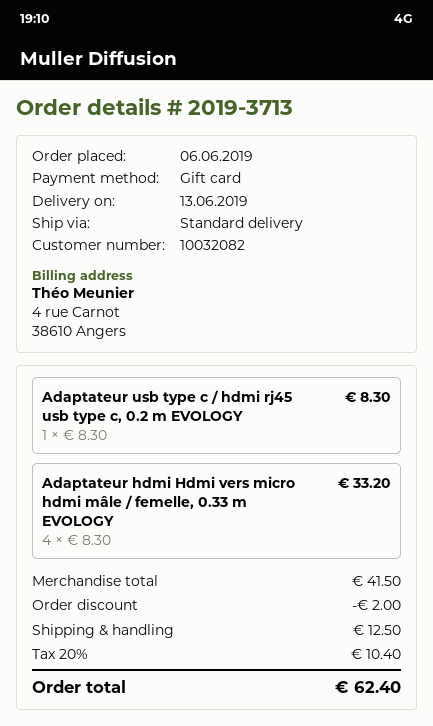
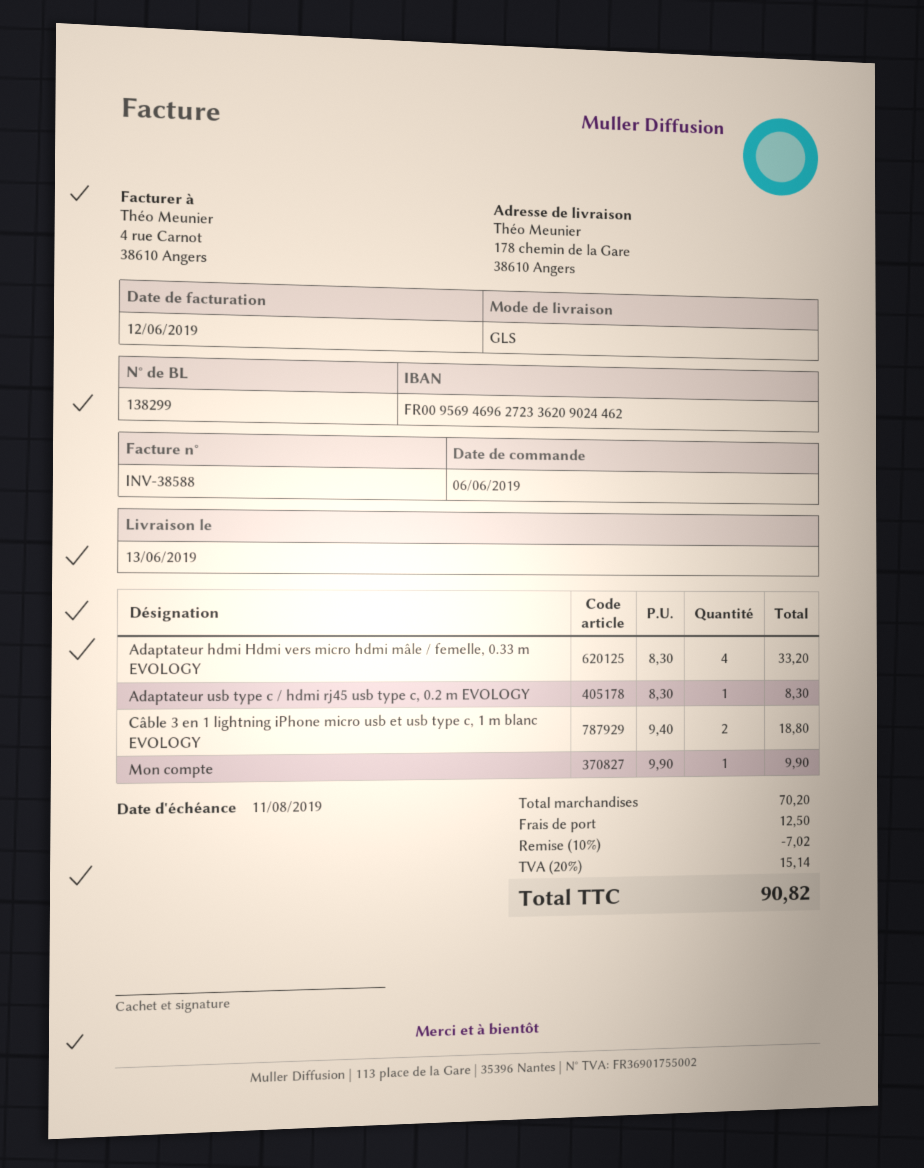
shipping method: standard -> GLS
Câble 3 en 1 lightning iPhone micro usb et usb type c, 1 m blanc EVOLOGY: none -> 2 x 9.40 = 18.80
Mon compte: none -> 1 x 9.90 = 9.90
subtotal: 41.50 -> 70.20
discount: 2.00 -> 7.02
tax: 20% = 10.40 -> 20% = 15.14
total: 62.40 -> 90.82

